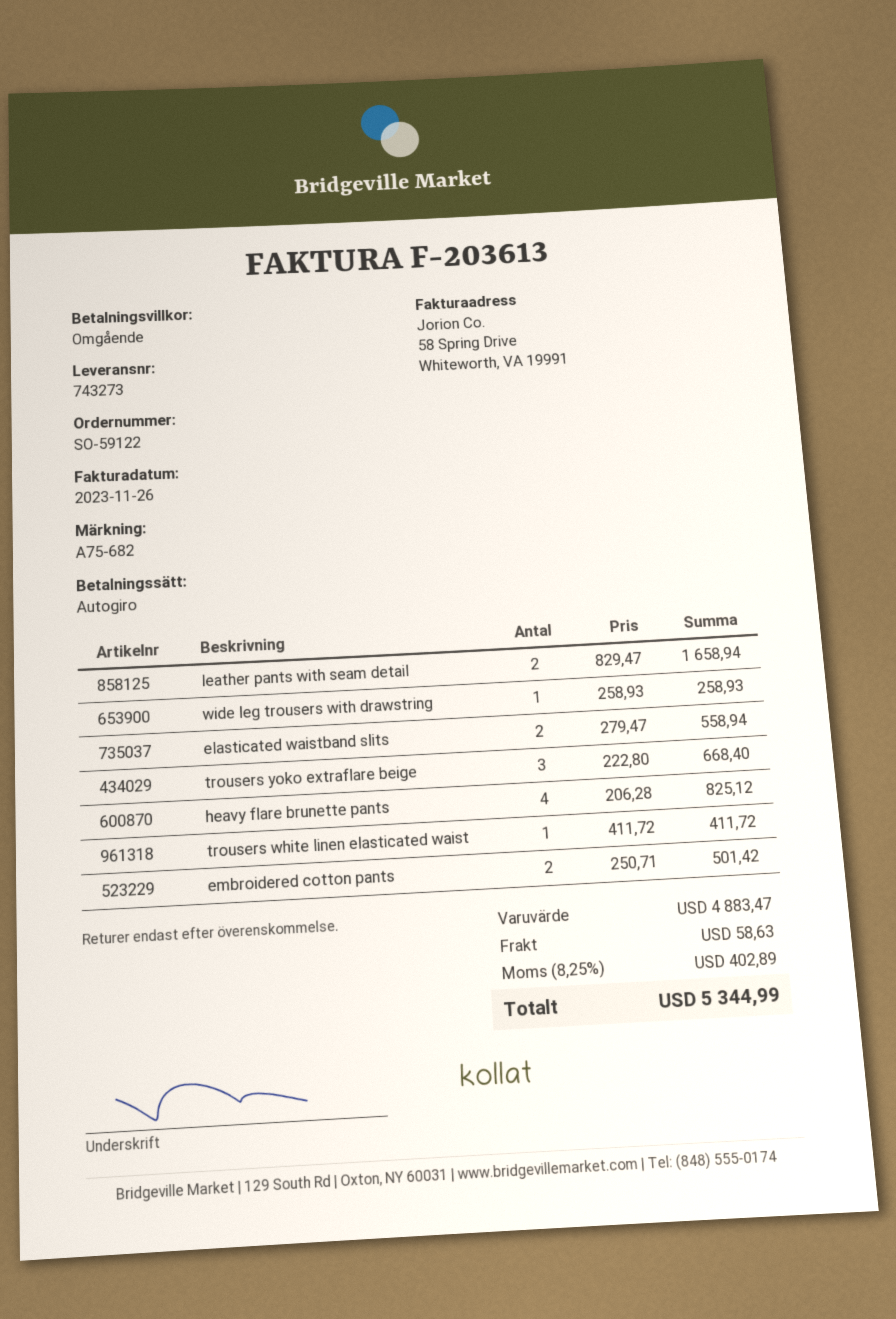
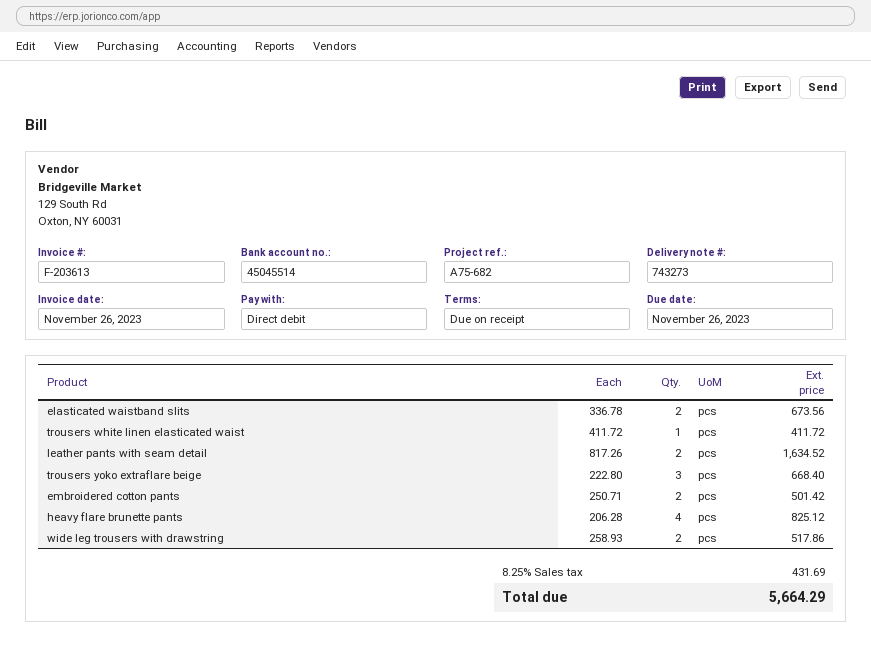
leather pants with seam detail: 2 x 829.47 = 1658.94 -> 2 x 817.26 = 1634.52
wide leg trousers with drawstring: 1 x 258.93 = 258.93 -> 2 x 258.93 = 517.86
elasticated waistband slits: 2 x 279.47 = 558.94 -> 2 x 336.78 = 673.56
shipping: 58.63 -> none
tax: 8.25% = 402.89 -> 8.25% = 431.69
total: 5344.99 -> 5664.29

